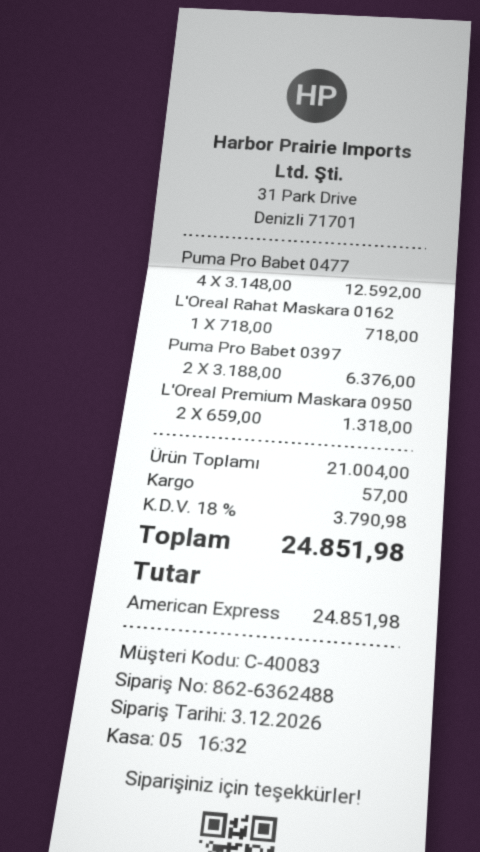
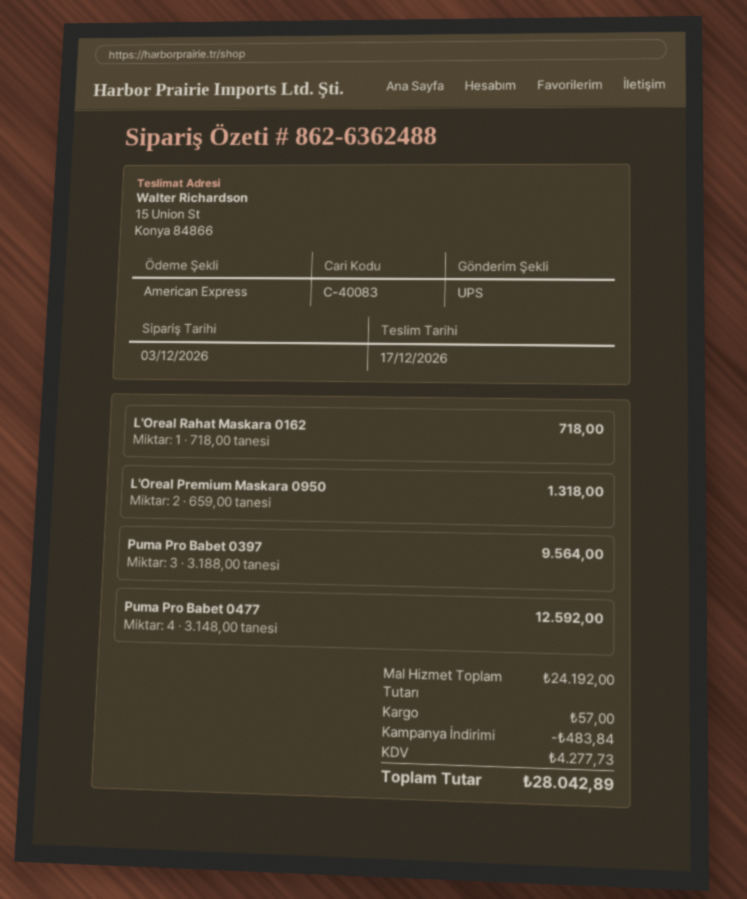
Puma Pro Babet 0397: 2 x 3188.00 = 6376.00 -> 3 x 3188.00 = 9564.00
subtotal: 21004.00 -> 24192.00
discount: none -> 483.84
tax: 3790.98 -> 4277.73
total: 24851.98 -> 28042.89

